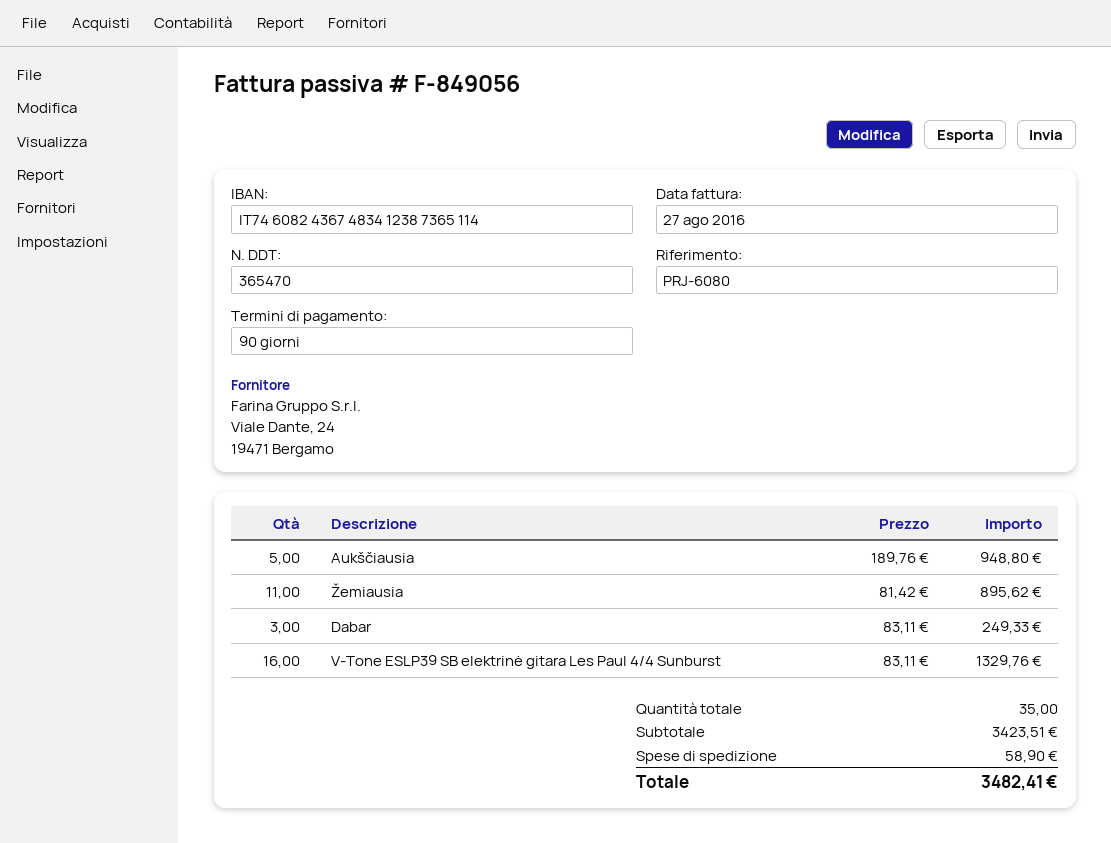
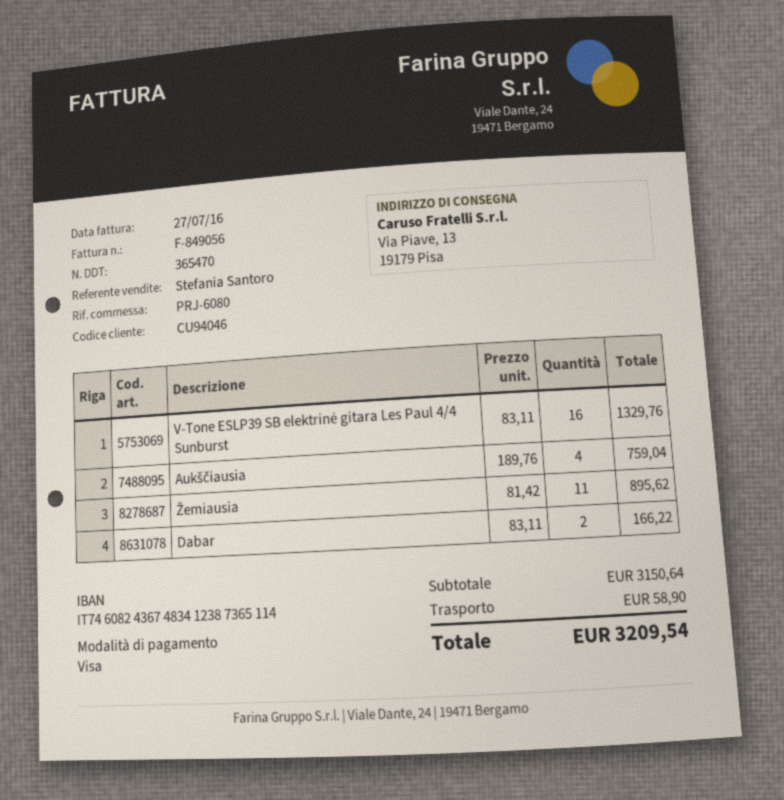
invoice date: 2016-08-27 -> 2016-07-27
Aukščiausia: 5 x 189.76 = 948.80 -> 4 x 189.76 = 759.04
Dabar: 3 x 83.11 = 249.33 -> 2 x 83.11 = 166.22
subtotal: 3423.51 -> 3150.64
total: 3482.41 -> 3209.54

